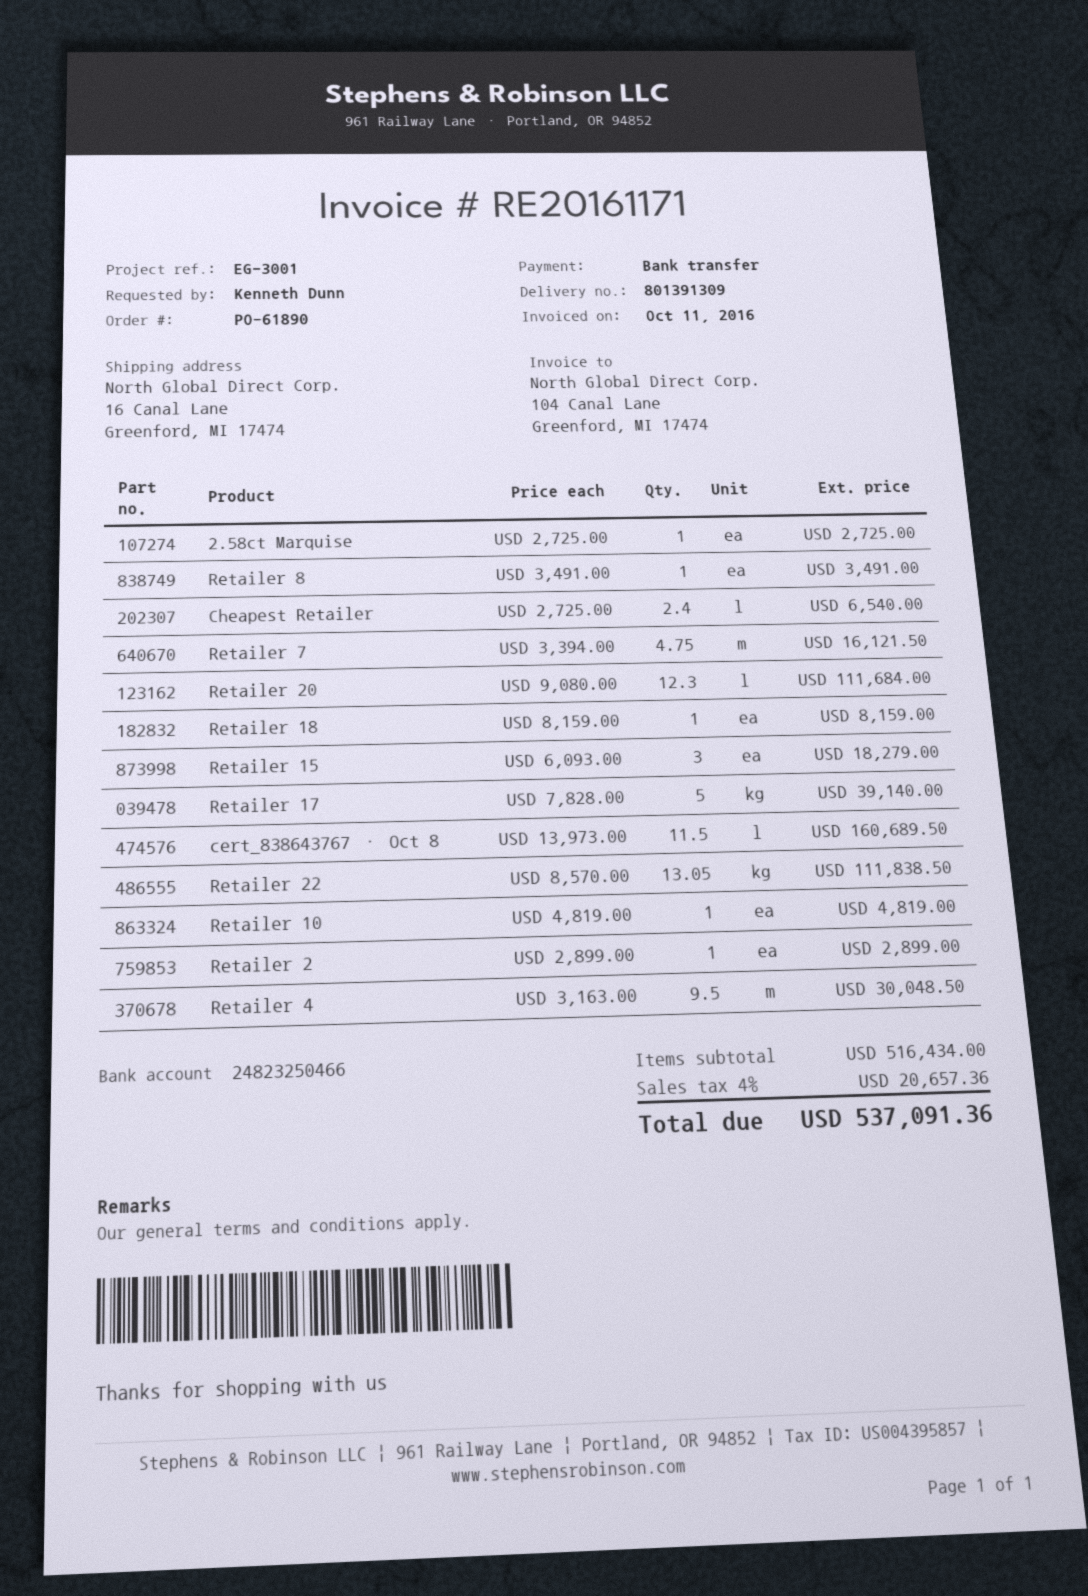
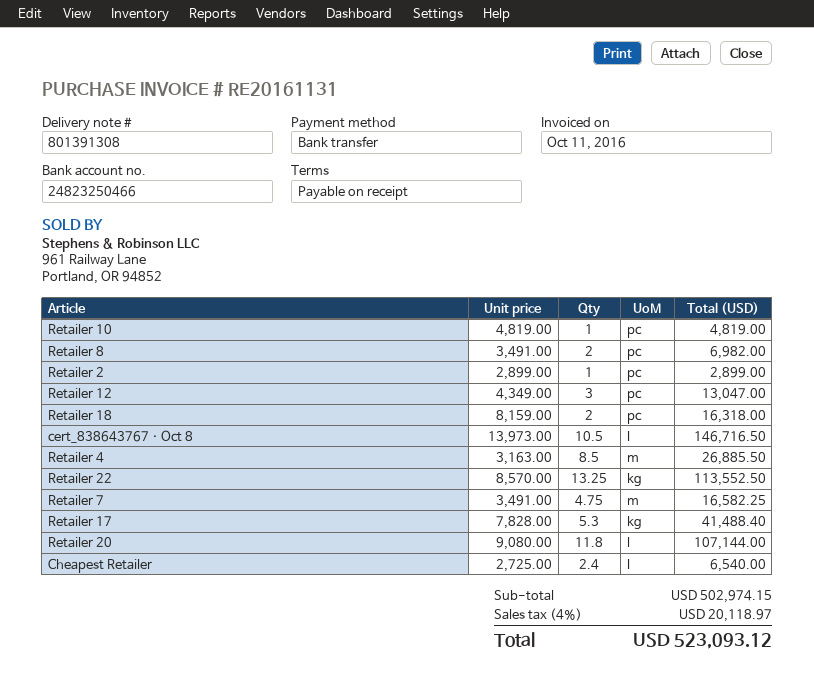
delivery note number: 801391309 -> 801391308
invoice number: RE20161171 -> RE20161131
2.58ct Marquise: 1 x 2725.00 = 2725.00 -> none
Retailer 8: 1 x 3491.00 = 3491.00 -> 2 x 3491.00 = 6982.00
Retailer 7: 4.75 x 3394.00 = 16121.50 -> 4.75 x 3491.00 = 16582.25
Retailer 20: 12.3 x 9080.00 = 111684.00 -> 11.8 x 9080.00 = 107144.00
Retailer 18: 1 x 8159.00 = 8159.00 -> 2 x 8159.00 = 16318.00
Retailer 15: 3 x 6093.00 = 18279.00 -> none
Retailer 17: 5 x 7828.00 = 39140.00 -> 5.3 x 7828.00 = 41488.40
cert_838643767 · Oct 8: 11.5 x 13973.00 = 160689.50 -> 10.5 x 13973.00 = 146716.50
Retailer 22: 13.05 x 8570.00 = 111838.50 -> 13.25 x 8570.00 = 113552.50
Retailer 4: 9.5 x 3163.00 = 30048.50 -> 8.5 x 3163.00 = 26885.50
Retailer 12: none -> 3 x 4349.00 = 13047.00
subtotal: 516434.00 -> 502974.15
tax: 4% = 20657.36 -> 4% = 20118.97
total: 537091.36 -> 523093.12

